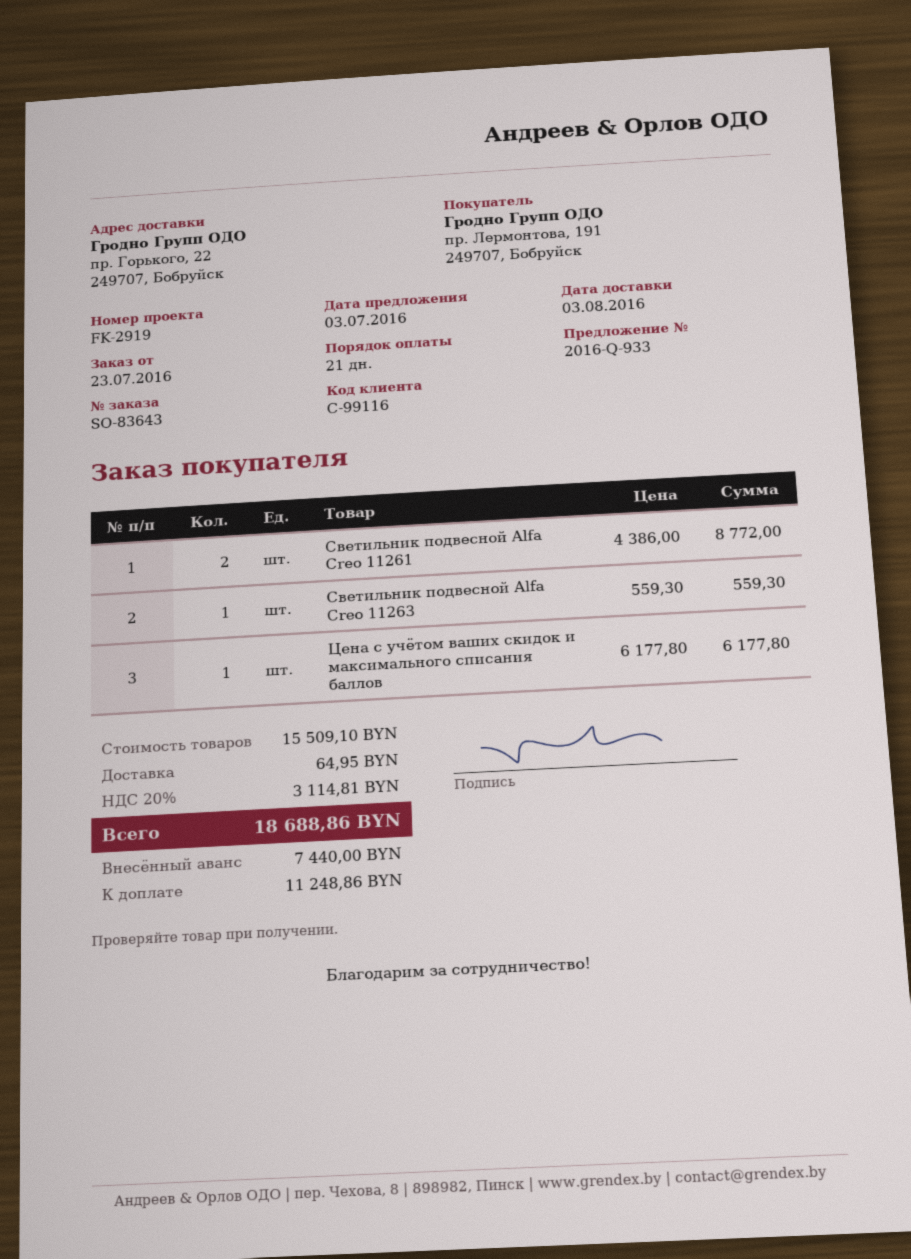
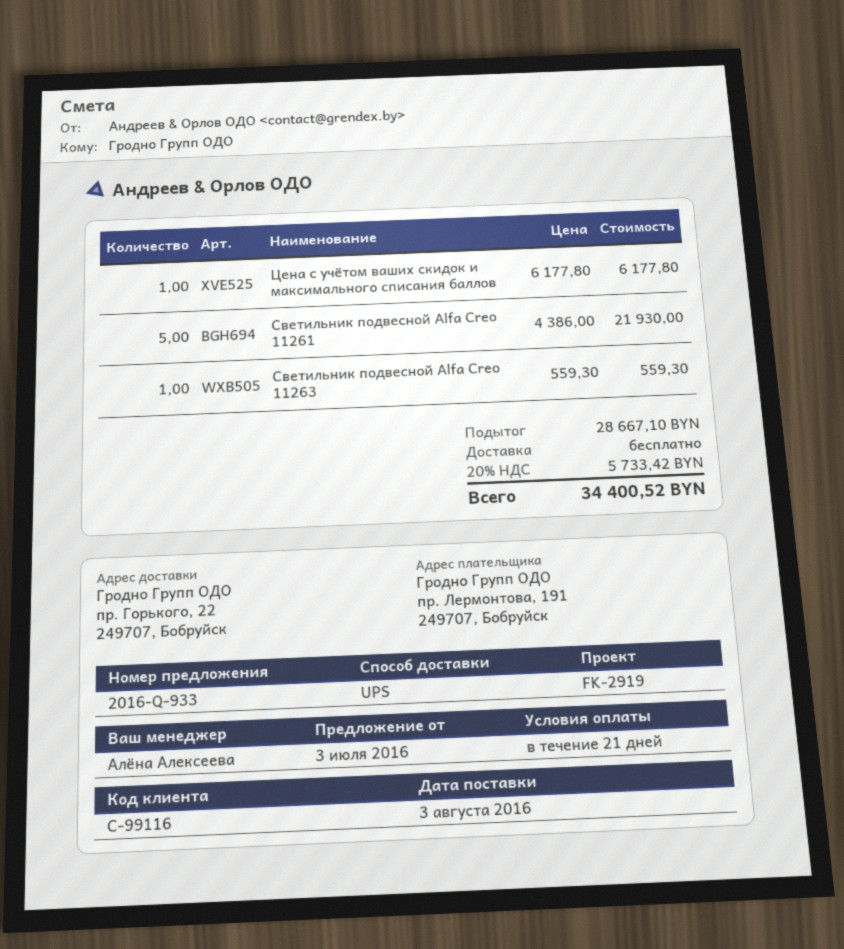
Светильник подвесной Alfa Creo 11261: 2 x 4386.00 = 8772.00 -> 5 x 4386.00 = 21930.00
subtotal: 15509.10 -> 28667.10
shipping: 64.95 -> 0.00
tax: 20% = 3114.81 -> 20% = 5733.42
total: 18688.86 -> 34400.52

